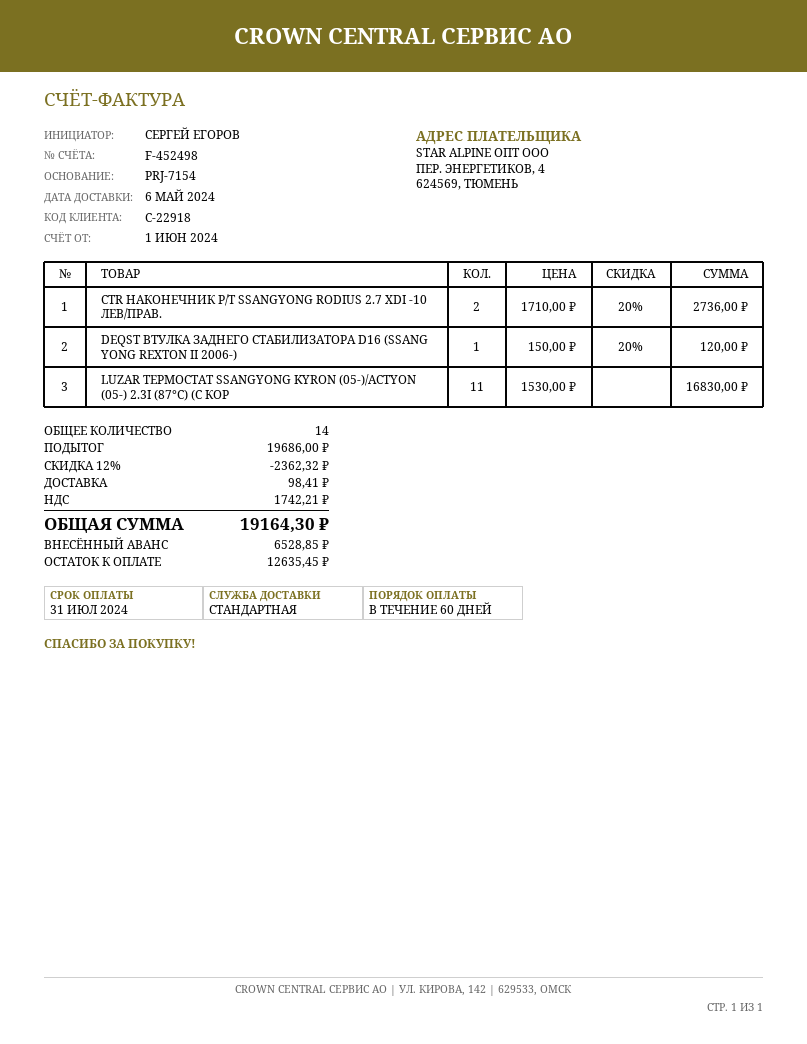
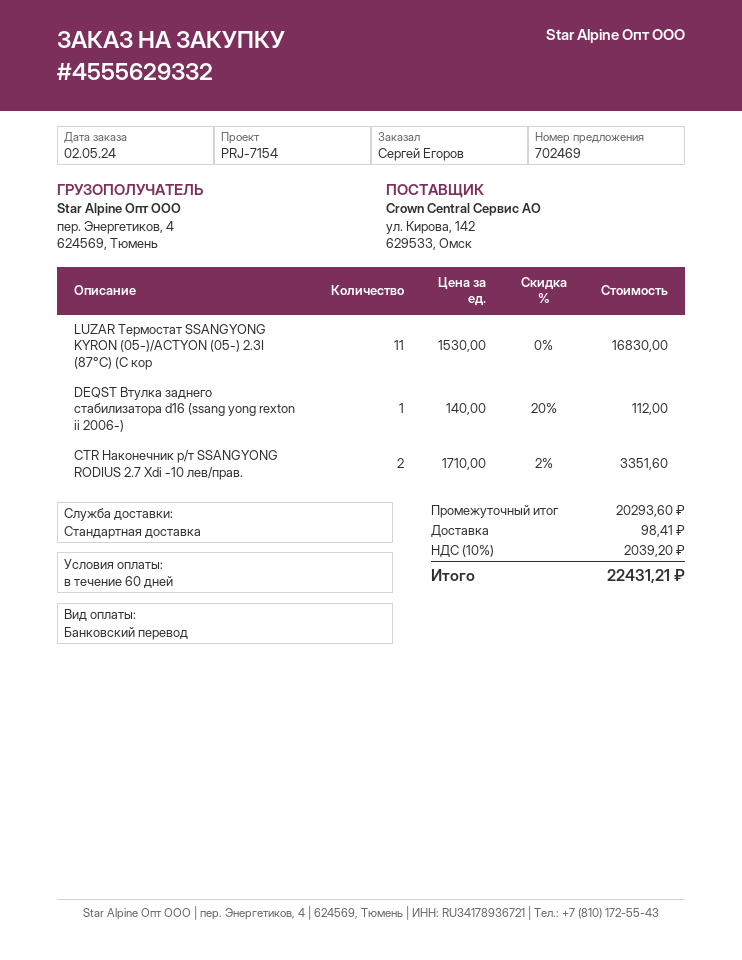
CTR НАКОНЕЧНИК Р/Т SSANGYONG RODIUS 2.7 XDI -10 ЛЕВ/ПРАВ.: 2 x 1710.00 - 20% = 2736.00 -> 2 x 1710.00 - 2% = 3351.60
DEQST ВТУЛКА ЗАДНЕГО СТАБИЛИЗАТОРА D16 (SSANG YONG REXTON II 2006-): 1 x 150.00 - 20% = 120.00 -> 1 x 140.00 - 20% = 112.00
subtotal: 19686.00 -> 20293.60
discount: 12% = 2362.32 -> none
tax: 1742.21 -> 2039.20
total: 19164.30 -> 22431.21

